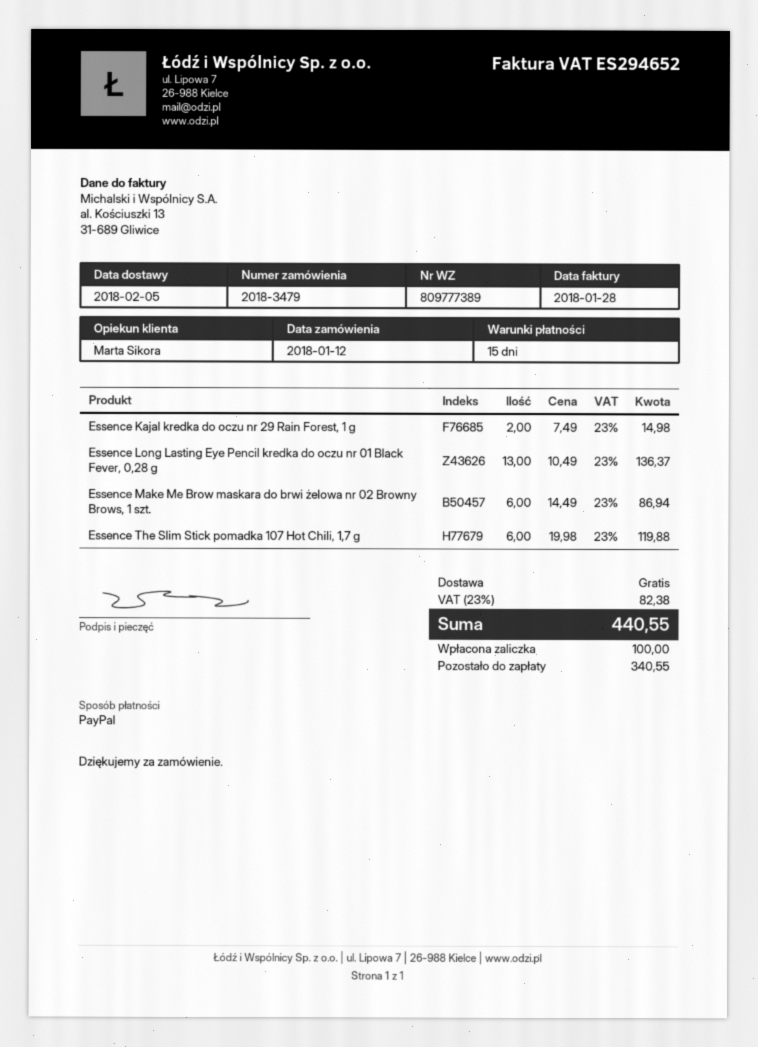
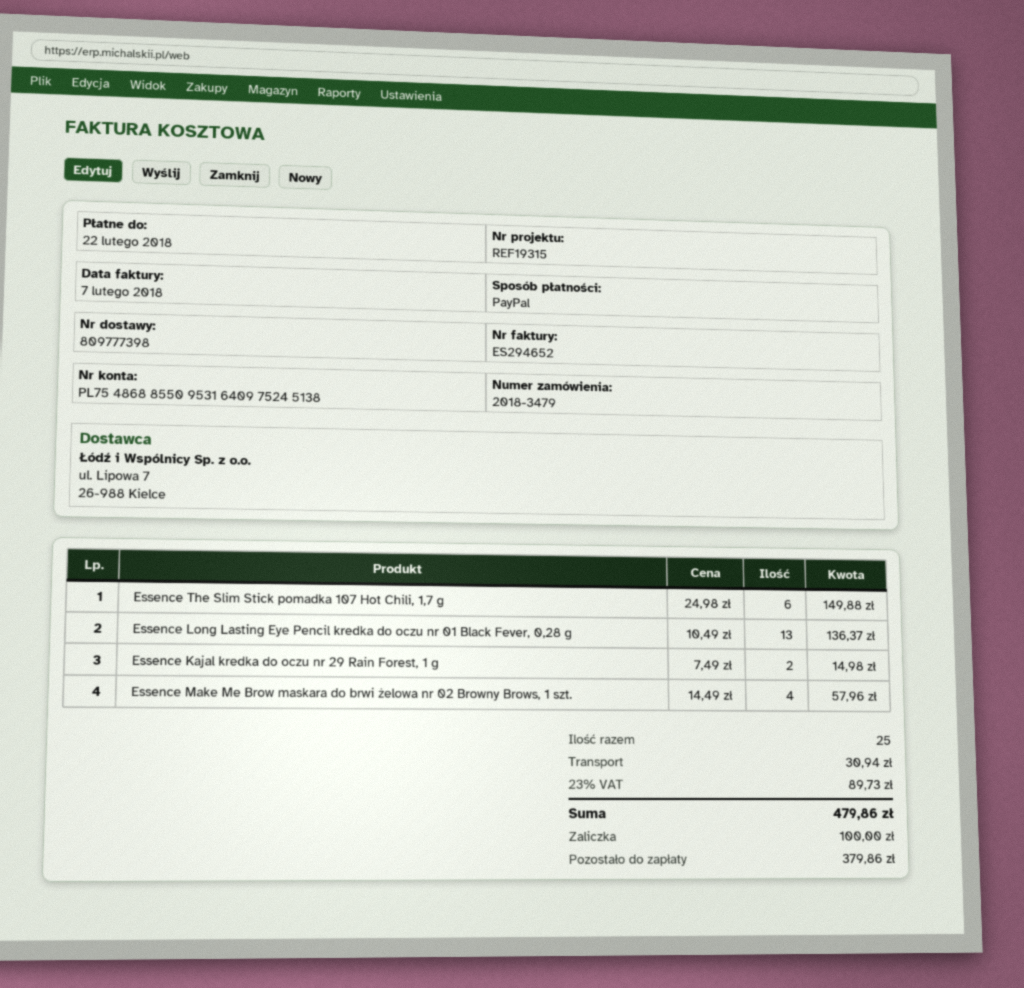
delivery note number: 809777389 -> 809777398
invoice date: 2018-01-28 -> 2018-02-07
Essence Make Me Brow maskara do brwi żelowa nr 02 Browny Brows, 1 szt.: 6 x 14.49 = 86.94 -> 4 x 14.49 = 57.96
Essence The Slim Stick pomadka 107 Hot Chili, 1,7 g: 6 x 19.98 = 119.88 -> 6 x 24.98 = 149.88
shipping: 0.00 -> 30.94
tax: 23% = 82.38 -> 23% = 89.73
total: 440.55 -> 479.86
balance: 340.55 -> 379.86

